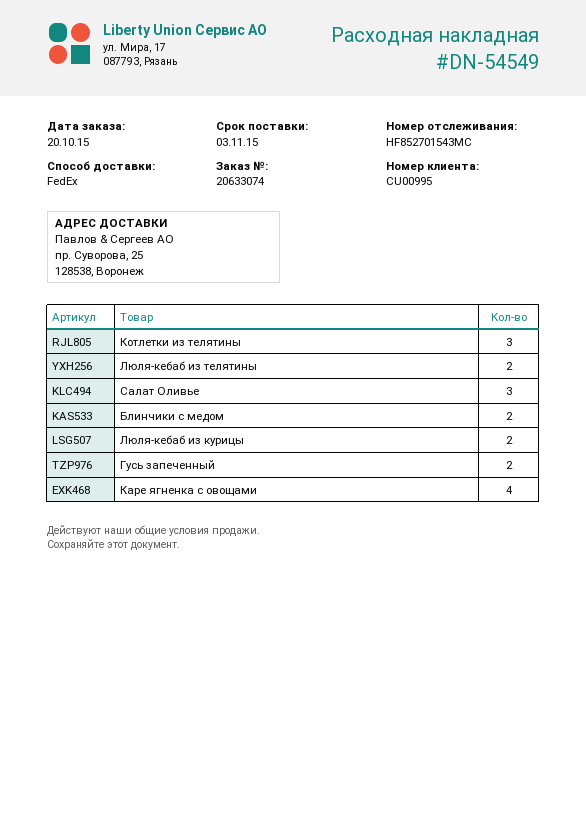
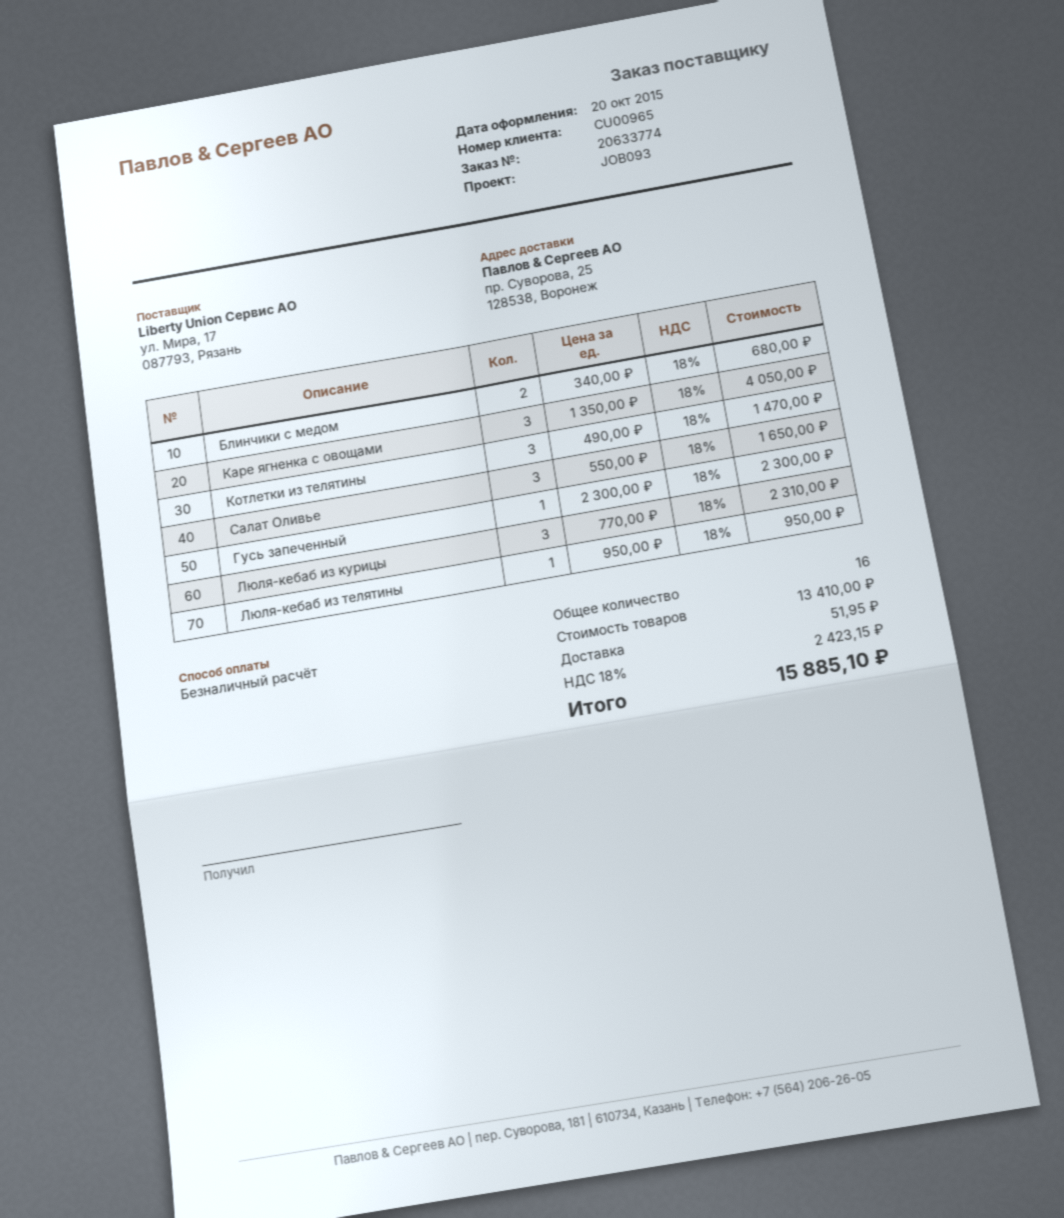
order number: 20633074 -> 20633774
customer number: CU00995 -> CU00965
Люля-кебаб из телятины: 2 -> 1
Люля-кебаб из курицы: 2 -> 3
Гусь запеченный: 2 -> 1
Каре ягненка с овощами: 4 -> 3

